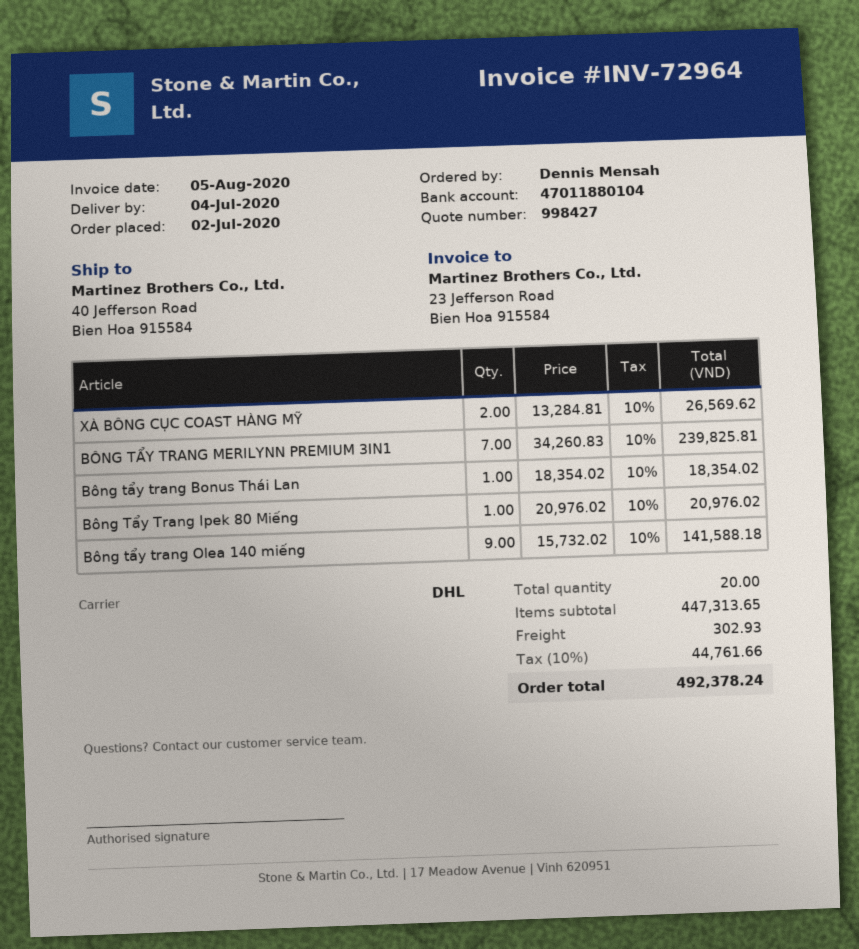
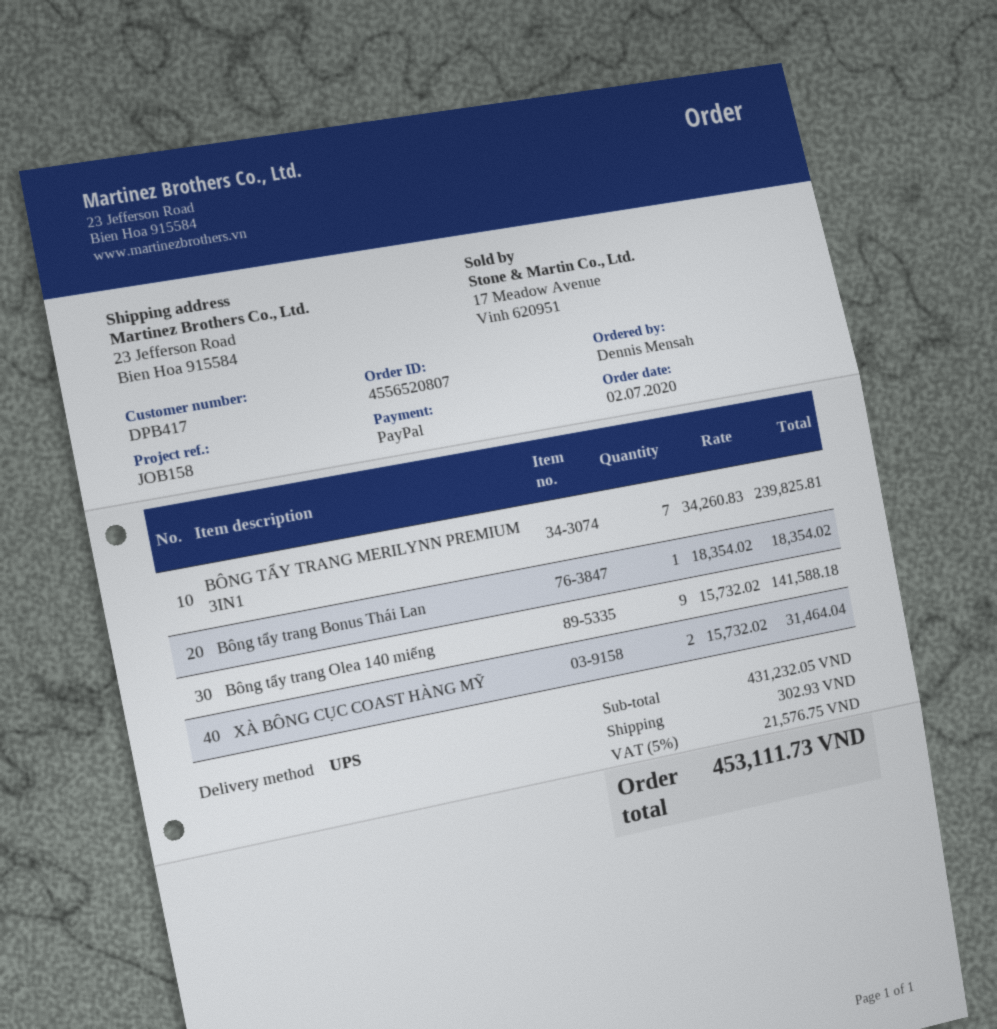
shipping method: DHL -> UPS
ship to: 40 Jefferson Road, Bien Hoa 915584 -> 23 Jefferson Road, Bien Hoa 915584
XÀ BÔNG CỤC COAST HÀNG MỸ: 2 x 13284.81 = 26569.62 -> 2 x 15732.02 = 31464.04
Bông Tẩy Trang Ipek 80 Miếng: 1 x 20976.02 = 20976.02 -> none
subtotal: 447313.65 -> 431232.05
tax: 10% = 44761.66 -> 5% = 21576.75
total: 492378.24 -> 453111.73

